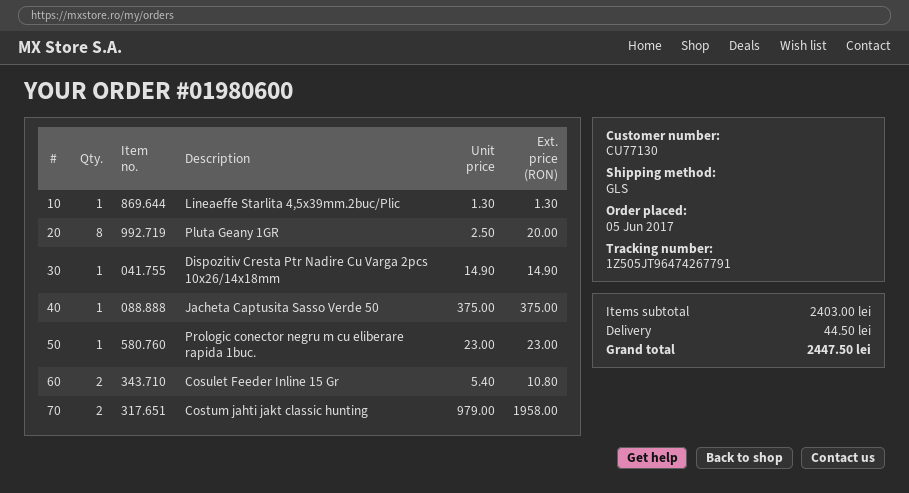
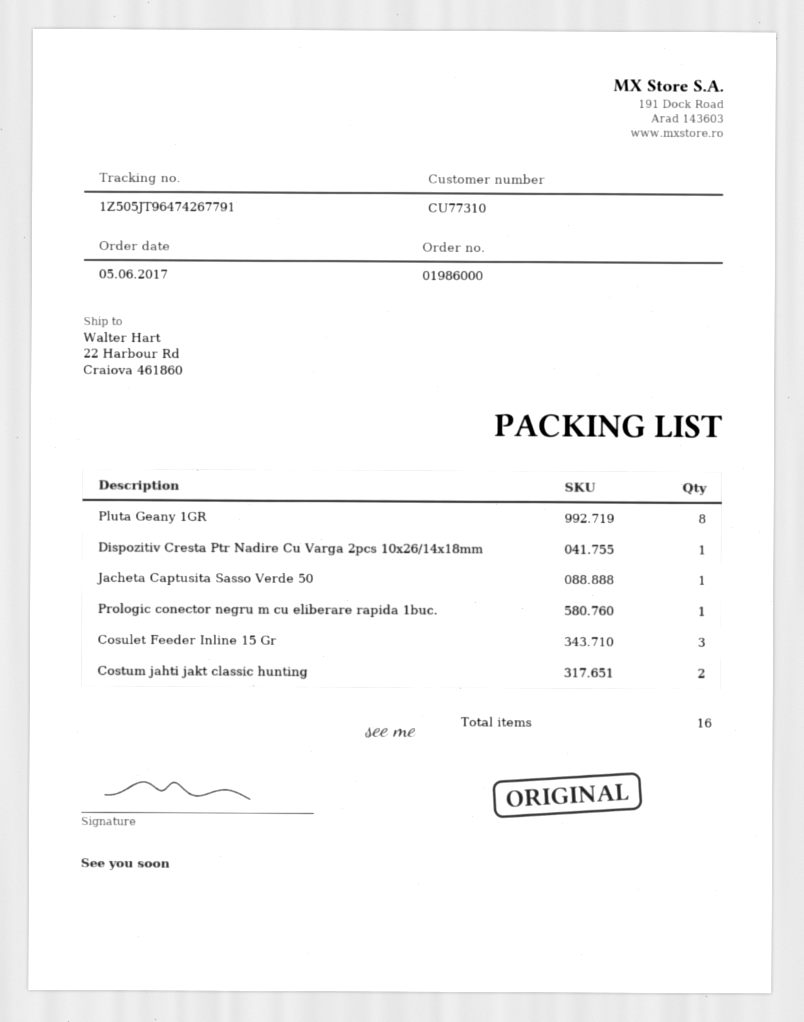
order number: 01980600 -> 01986000
customer number: CU77130 -> CU77310
Lineaeffe Starlita 4,5x39mm.2buc/Plic: 1 -> none
Cosulet Feeder Inline 15 Gr: 2 -> 3

